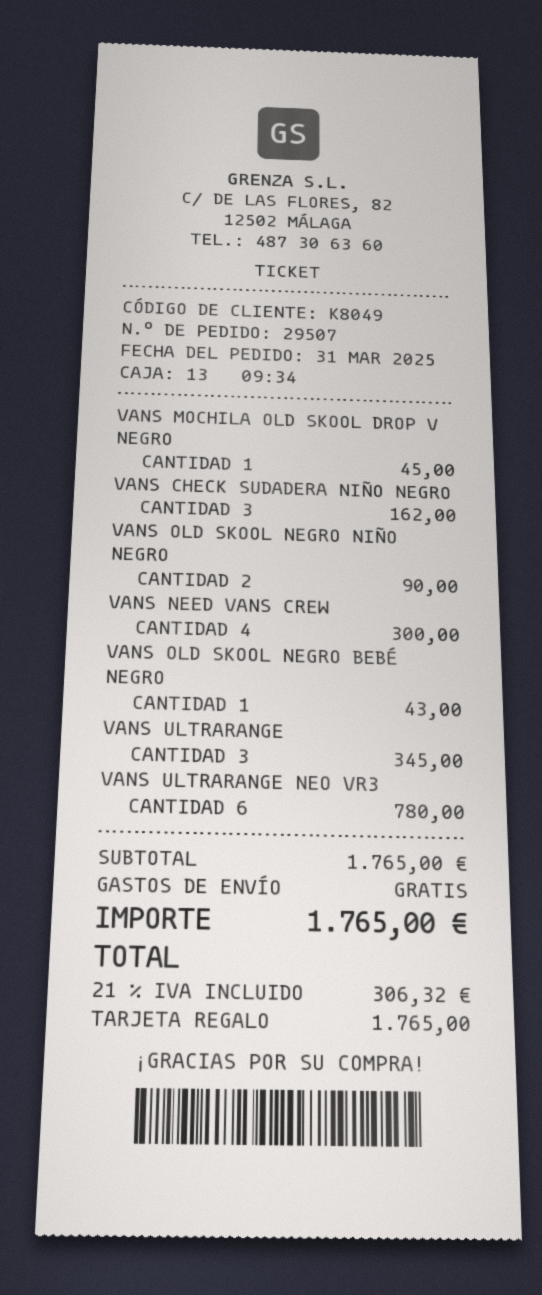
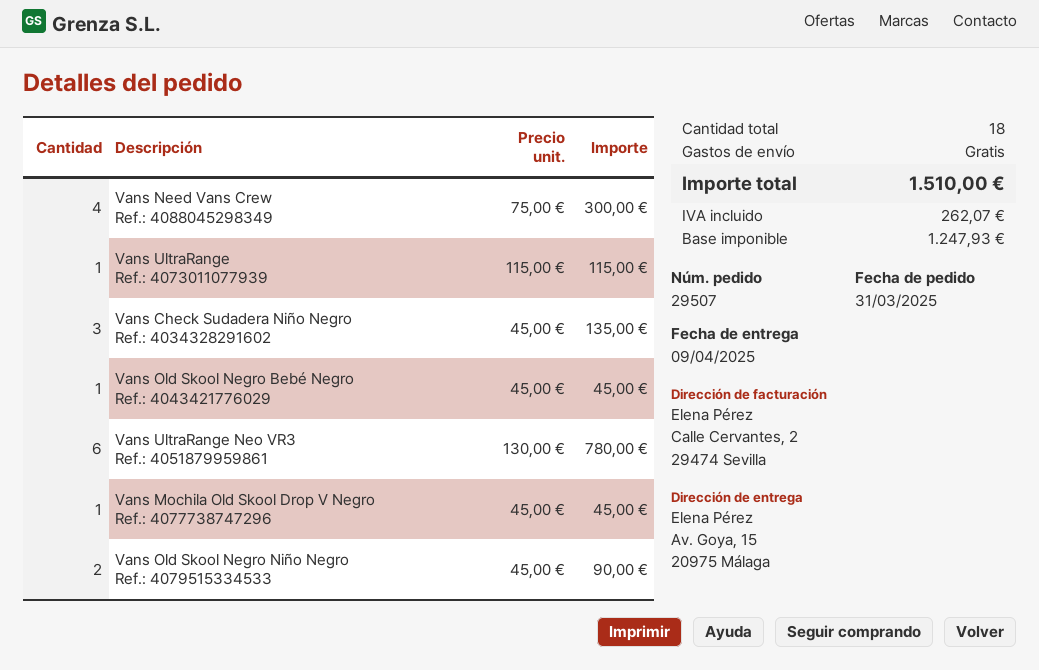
VANS CHECK SUDADERA NIÑO NEGRO: 3 for 162.00 -> 3 for 135.00
VANS OLD SKOOL NEGRO BEBÉ NEGRO: 1 for 43.00 -> 1 for 45.00
VANS ULTRARANGE: 3 for 345.00 -> 1 for 115.00
tax: 306.32 -> 262.07
total: 1765.00 -> 1510.00

